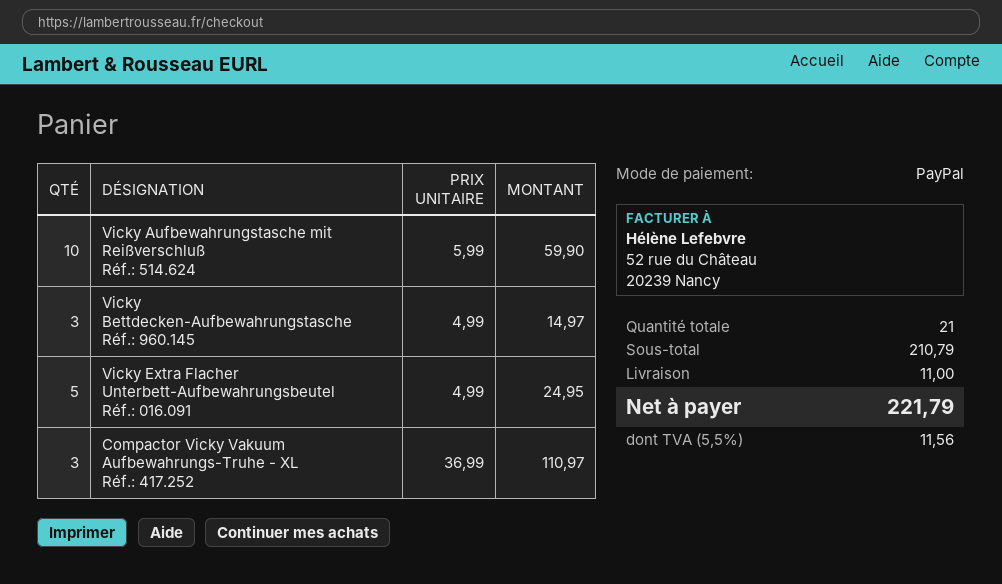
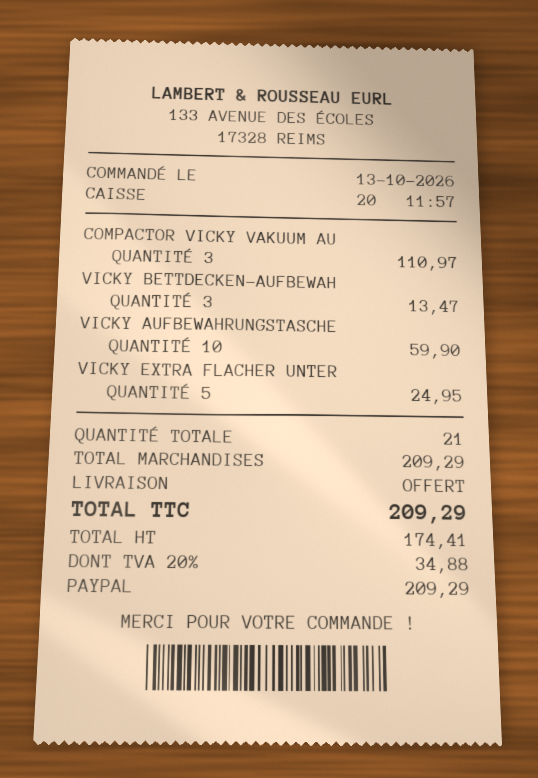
Vicky Bettdecken-Aufbewahrungstasche: 3 for 14.97 -> 3 for 13.47
subtotal: 210.79 -> 209.29
shipping: 11.00 -> 0.00
tax: 5.5% = 11.56 -> 20% = 34.88
total: 221.79 -> 209.29

